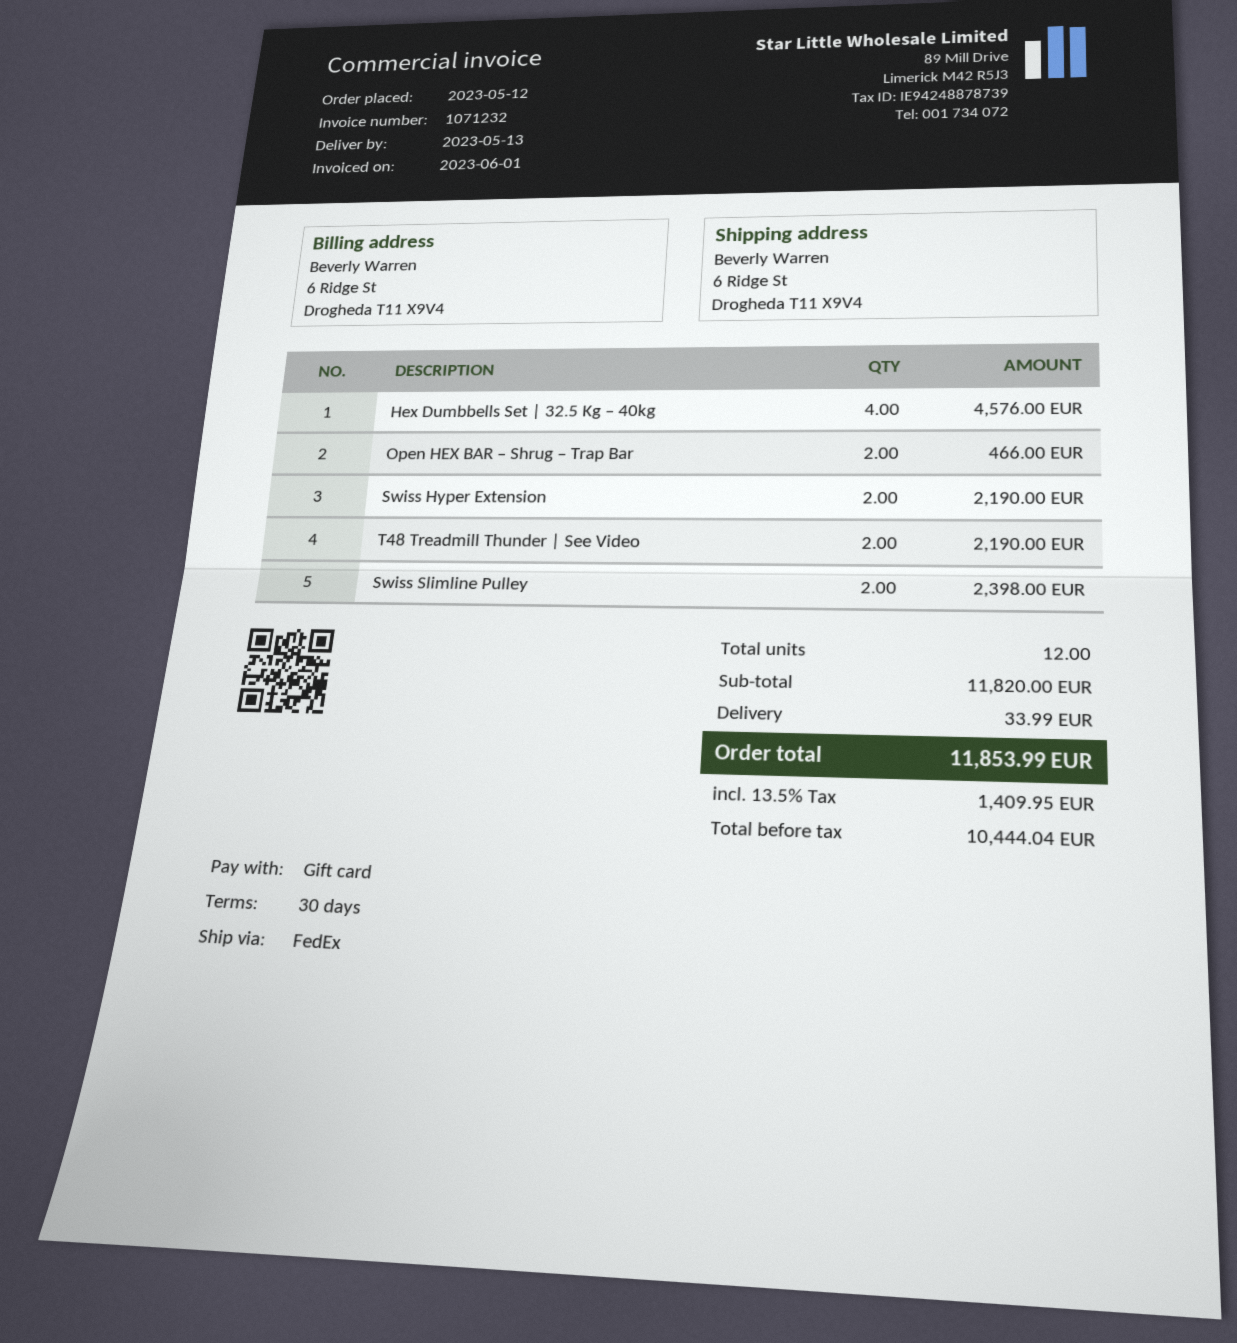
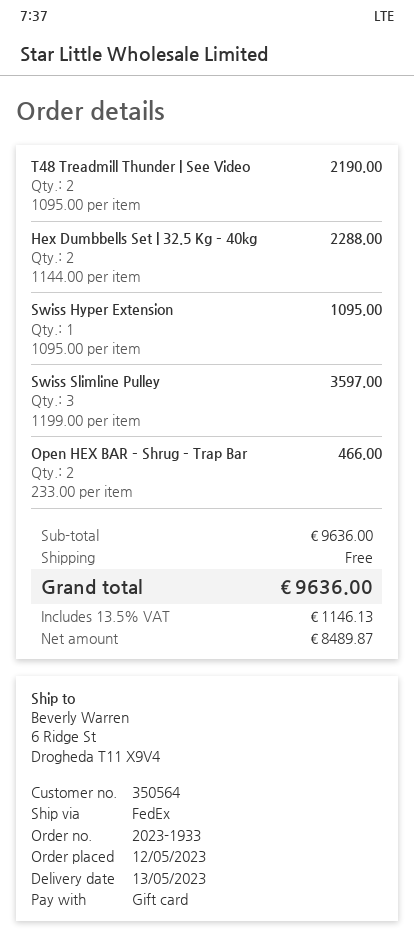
Hex Dumbbells Set | 32.5 Kg – 40kg: 4 for 4576.00 -> 2 for 2288.00
Swiss Hyper Extension: 2 for 2190.00 -> 1 for 1095.00
Swiss Slimline Pulley: 2 for 2398.00 -> 3 for 3597.00
subtotal: 11820.00 -> 9636.00
shipping: 33.99 -> 0.00
net: 10444.04 -> 8489.87
tax: 13.5% = 1409.95 -> 13.5% = 1146.13
total: 11853.99 -> 9636.00

